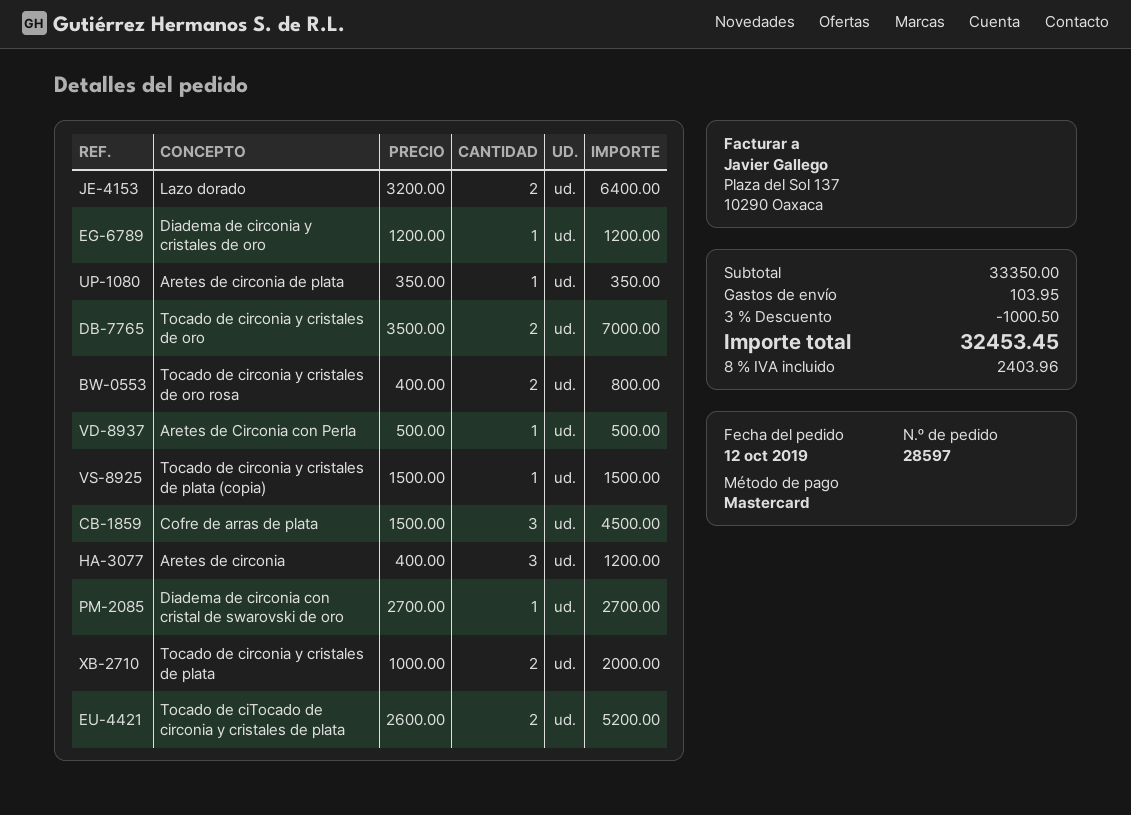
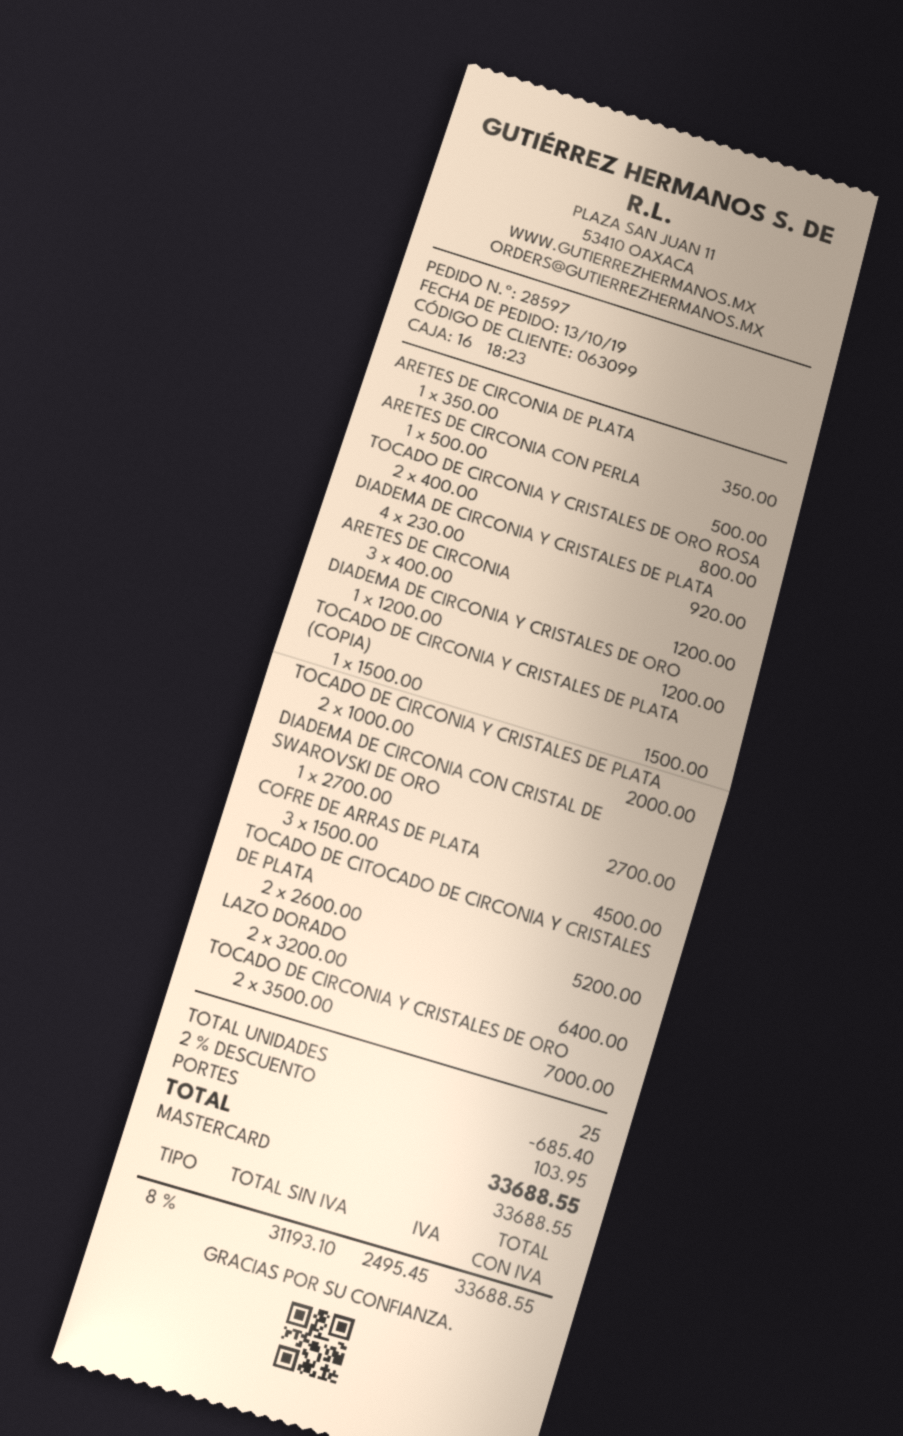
order date: 2019-10-12 -> 2019-10-13
DIADEMA DE CIRCONIA Y CRISTALES DE PLATA: none -> 4 x 230.00 = 920.00
discount: 3% = 1000.50 -> 2% = 685.40
tax: 8% = 2403.96 -> 8% = 2495.45
total: 32453.45 -> 33688.55

